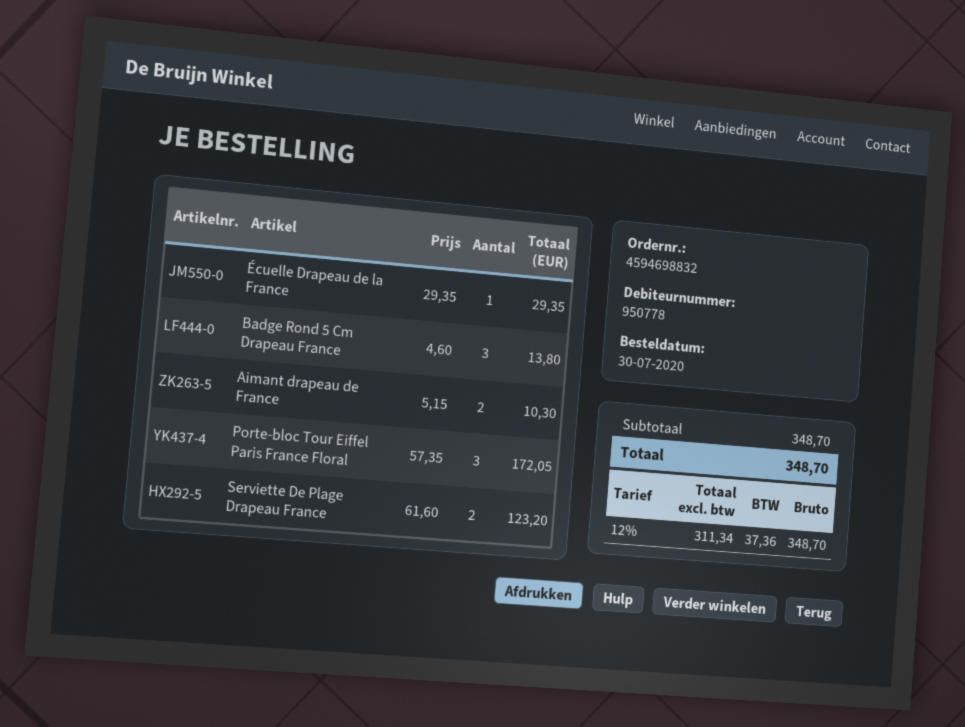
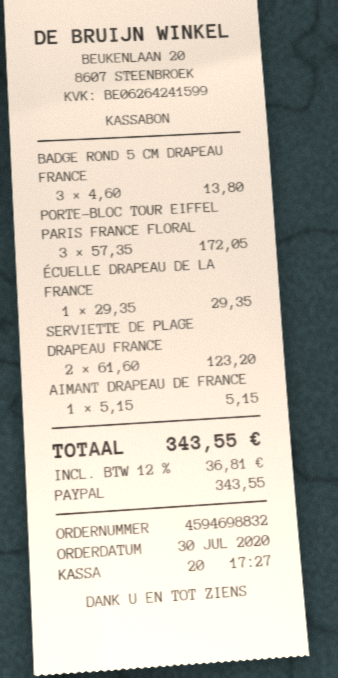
Aimant drapeau de France: 2 x 5.15 = 10.30 -> 1 x 5.15 = 5.15
tax: 12% = 37.36 -> 12% = 36.81
total: 348.70 -> 343.55

